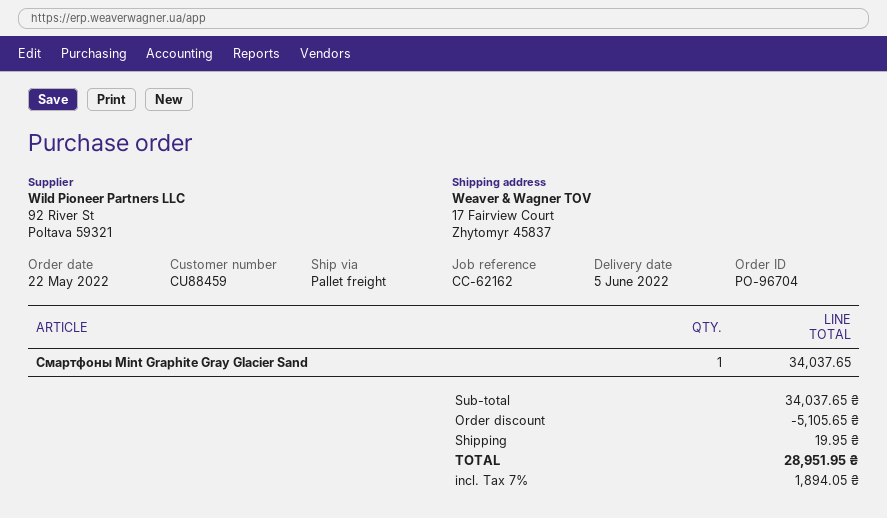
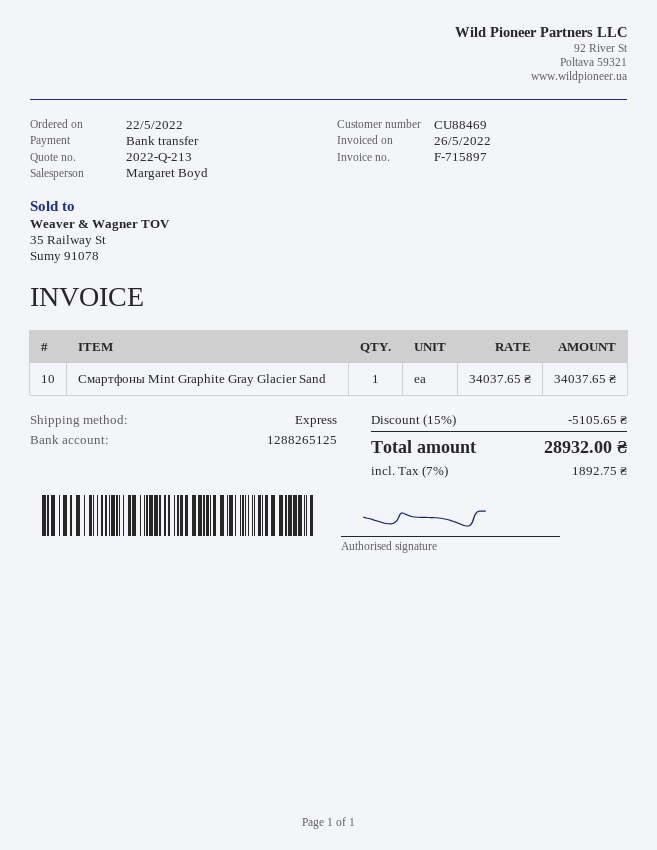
customer number: CU88459 -> CU88469
shipping method: pallet freight -> express
shipping: 19.95 -> none
tax: 7% = 1894.05 -> 7% = 1892.75
total: 28951.95 -> 28932.00

